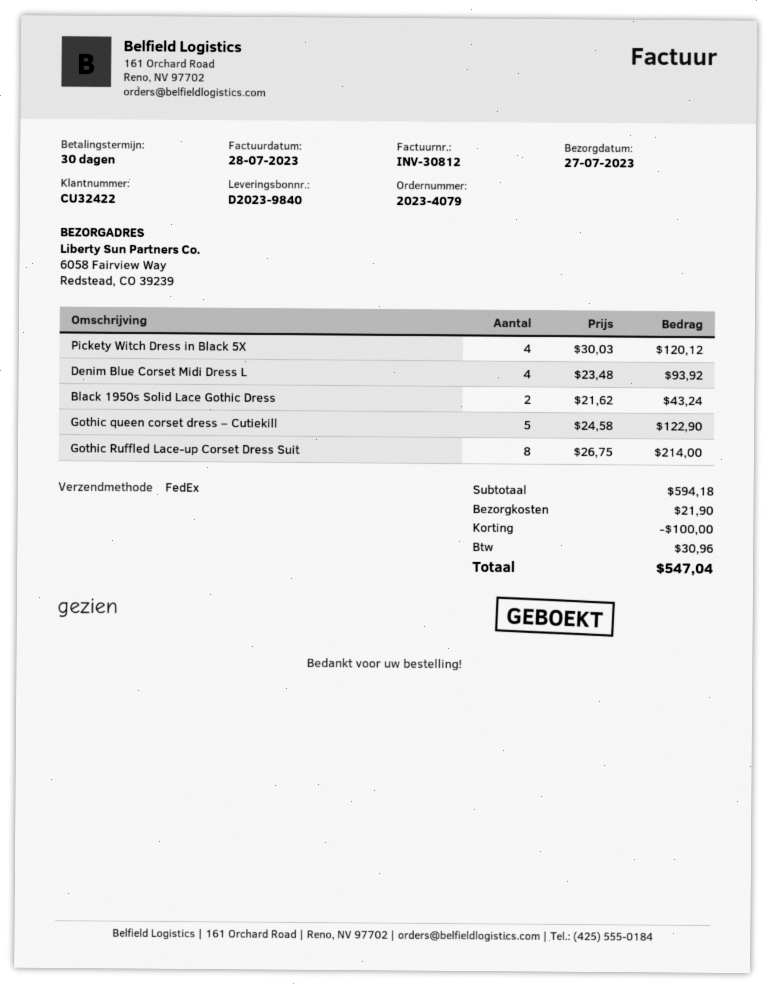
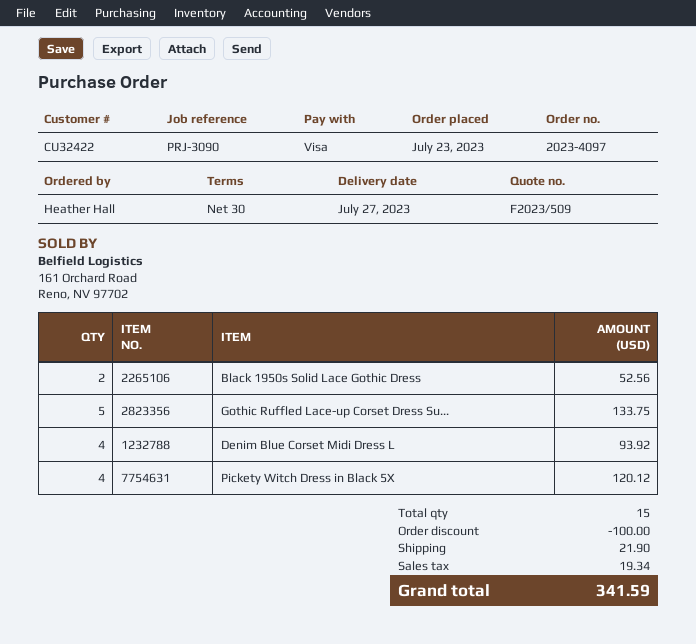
order number: 2023-4079 -> 2023-4097
Black 1950s Solid Lace Gothic Dress: 2 for 43.24 -> 2 for 52.56
Gothic queen corset dress – Cutiekill: 5 for 122.90 -> none
Gothic Ruffled Lace-up Corset Dress Suit: 8 for 214.00 -> 5 for 133.75
tax: 30.96 -> 19.34
total: 547.04 -> 341.59

